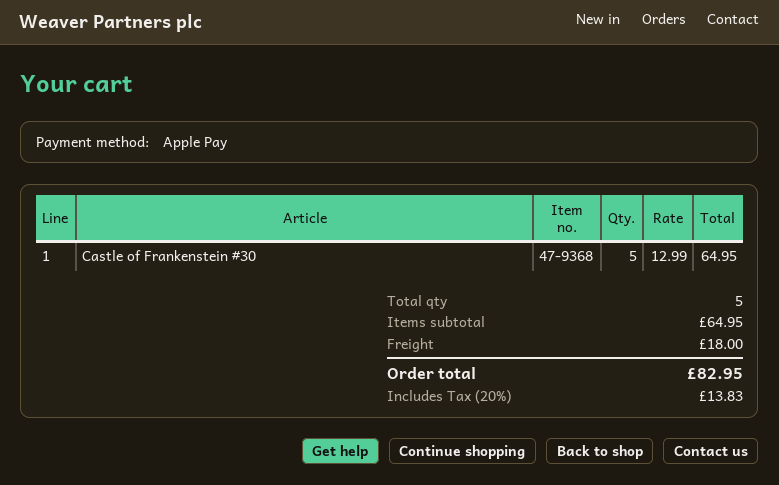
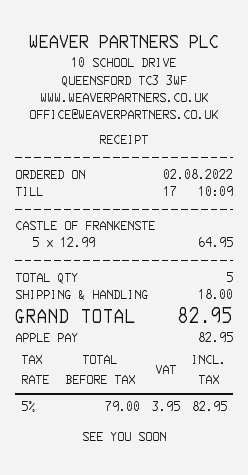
tax: 20% = 13.83 -> 5% = 3.95

